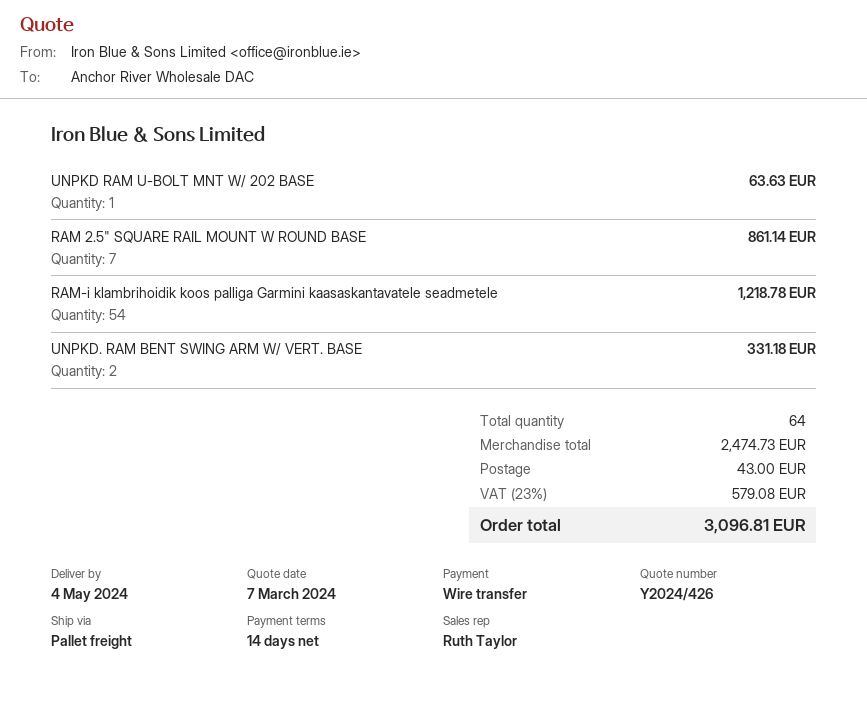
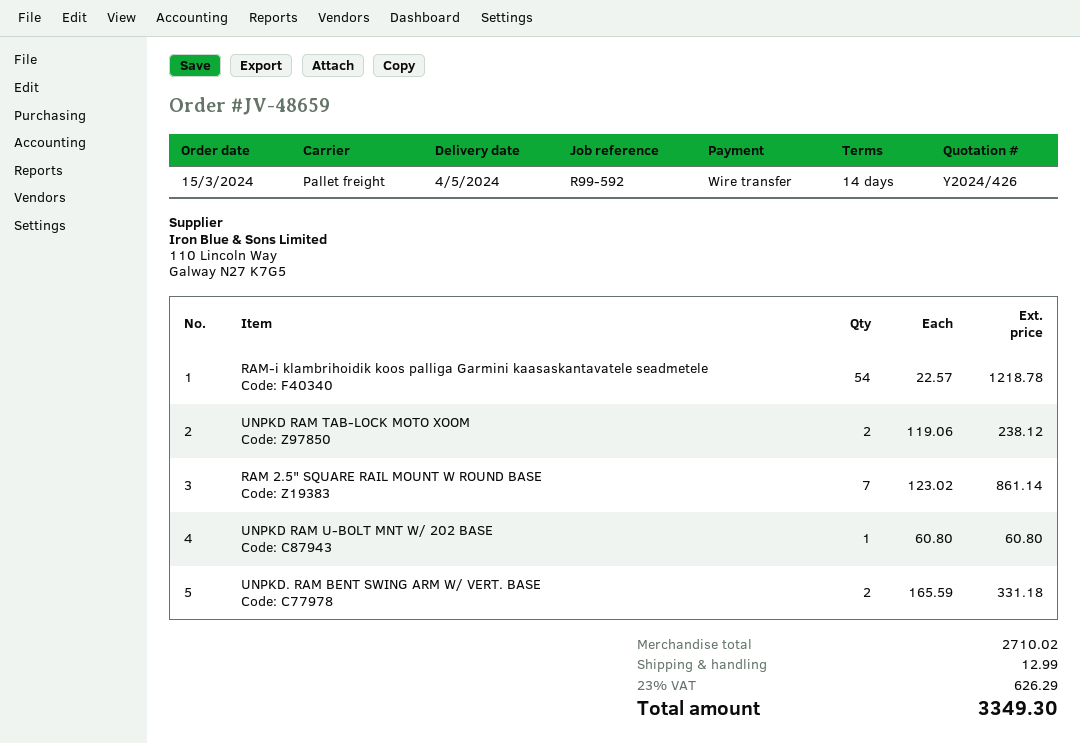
UNPKD RAM U-BOLT MNT W/ 202 BASE: 1 for 63.63 -> 1 for 60.80
UNPKD RAM TAB-LOCK MOTO XOOM: none -> 2 for 238.12
subtotal: 2474.73 -> 2710.02
shipping: 43.00 -> 12.99
tax: 23% = 579.08 -> 23% = 626.29
total: 3096.81 -> 3349.30

